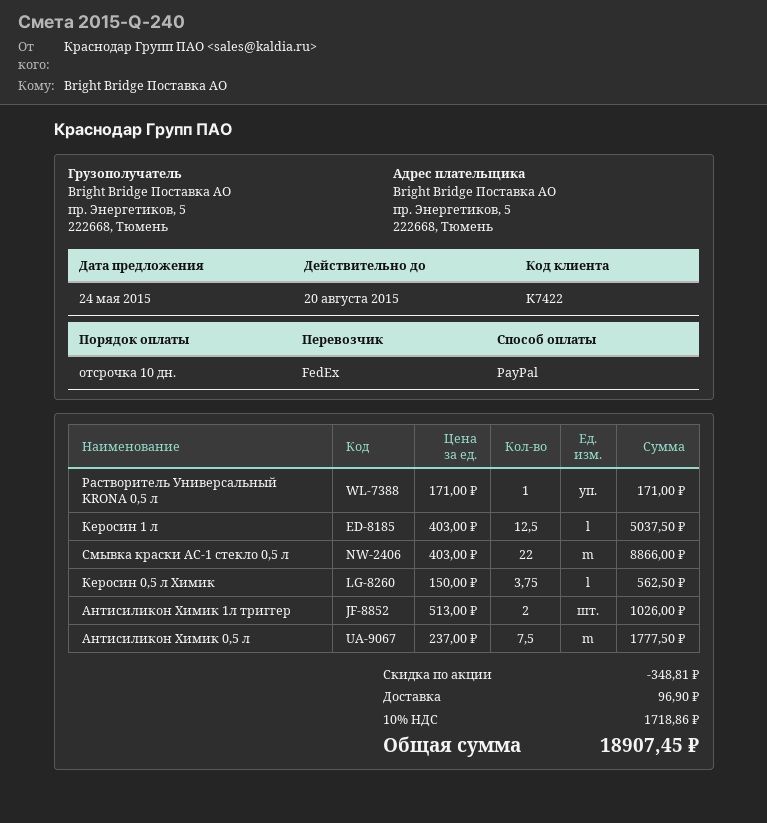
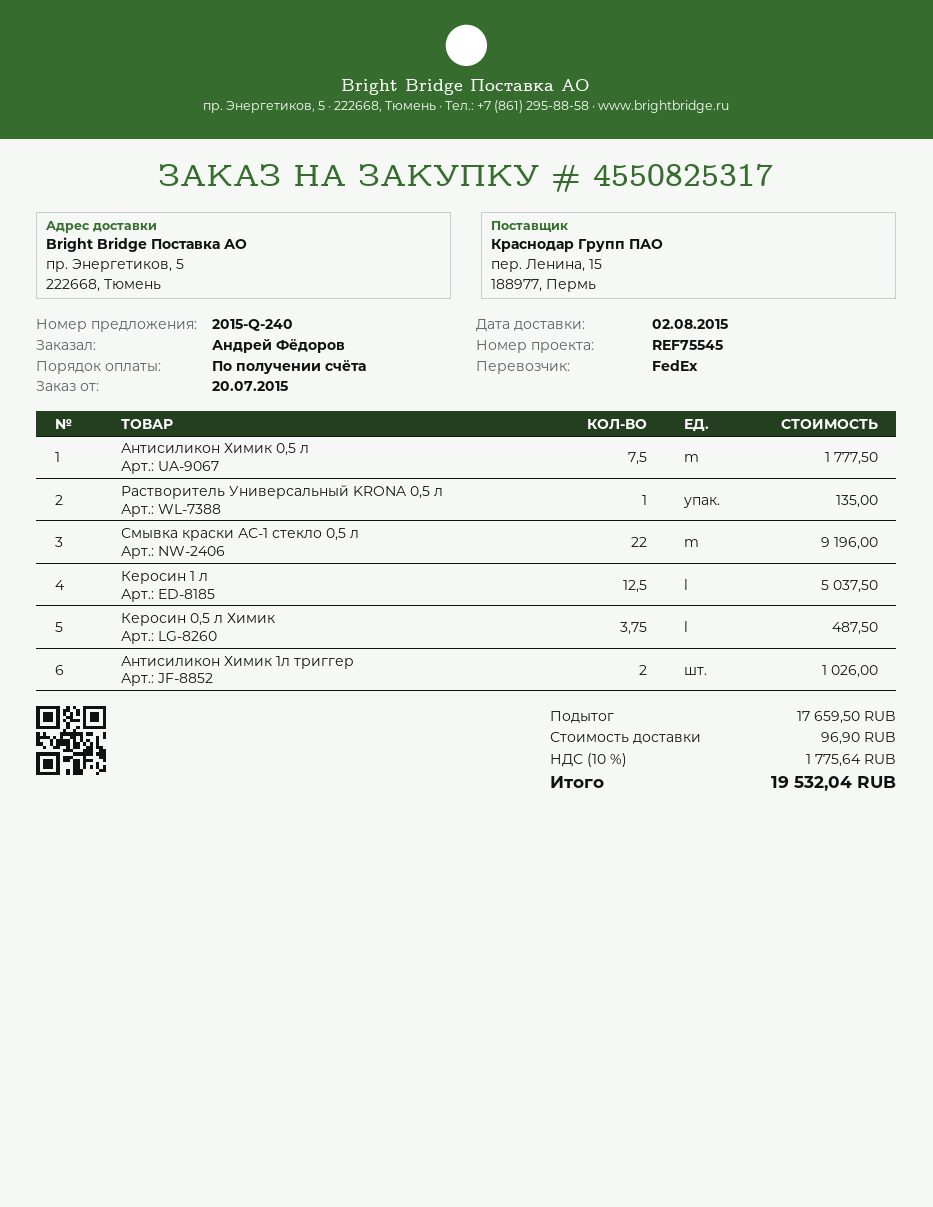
payment terms: 10 days -> on receipt
Растворитель Универсальный KRONA 0,5 л: 1 for 171.00 -> 1 for 135.00
Смывка краски АС-1 стекло 0,5 л: 22 for 8866.00 -> 22 for 9196.00
Керосин 0,5 л Химик: 3.75 for 562.50 -> 3.75 for 487.50
discount: 348.81 -> none
tax: 10% = 1718.86 -> 10% = 1775.64
total: 18907.45 -> 19532.04

